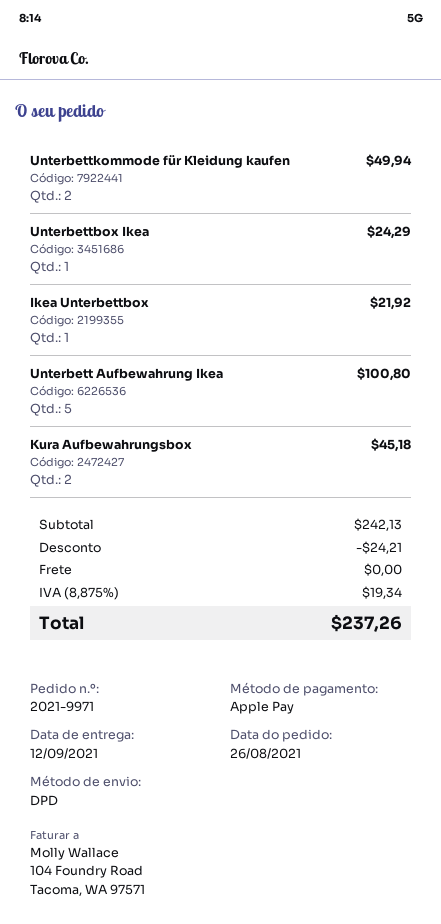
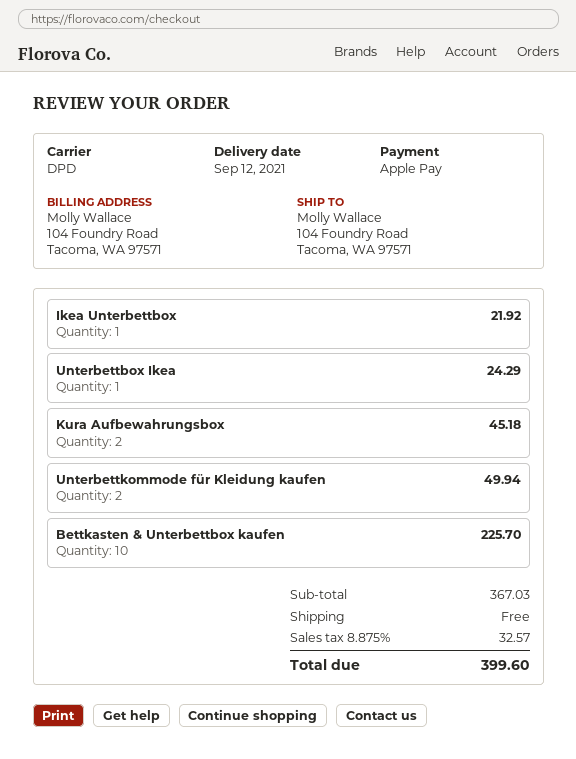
Unterbett Aufbewahrung Ikea: 5 for 100.80 -> none
Bettkasten & Unterbettbox kaufen: none -> 10 for 225.70
subtotal: 242.13 -> 367.03
discount: 24.21 -> none
tax: 8.875% = 19.34 -> 8.875% = 32.57
total: 237.26 -> 399.60

